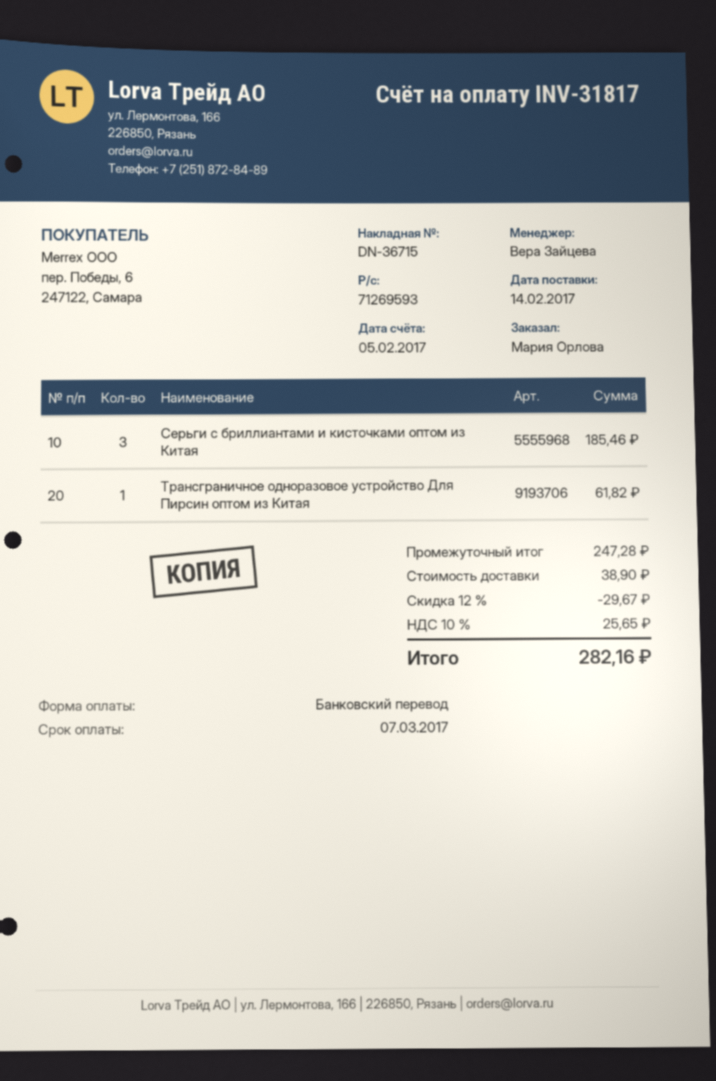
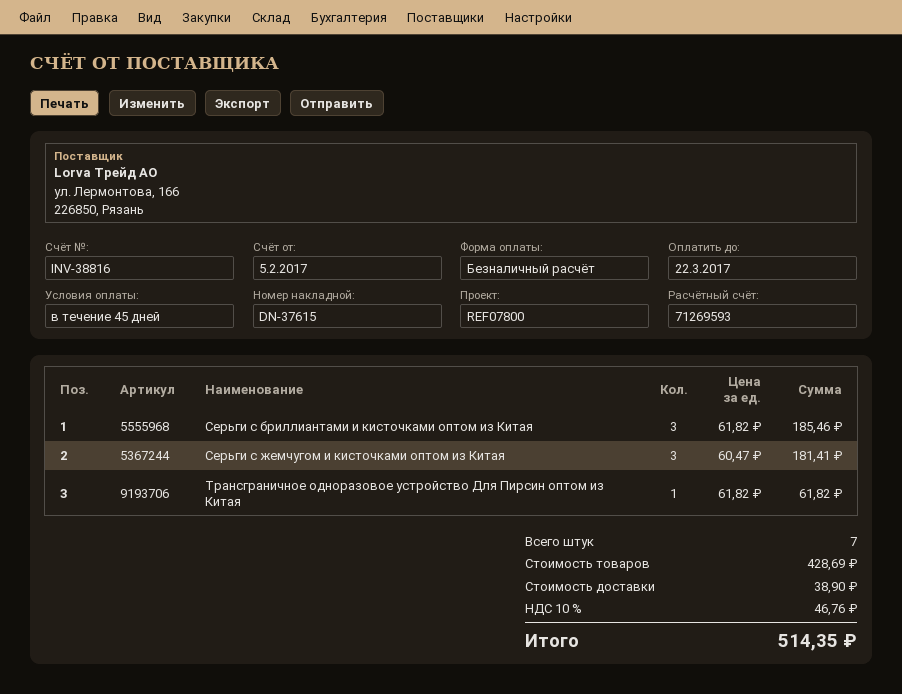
delivery note number: DN-36715 -> DN-37615
invoice number: INV-31817 -> INV-38816
due date: 2017-03-07 -> 2017-03-22
Серьги с жемчугом и кисточками оптом из Китая: none -> 3 for 181.41
subtotal: 247.28 -> 428.69
discount: 12% = 29.67 -> none
tax: 10% = 25.65 -> 10% = 46.76
total: 282.16 -> 514.35

